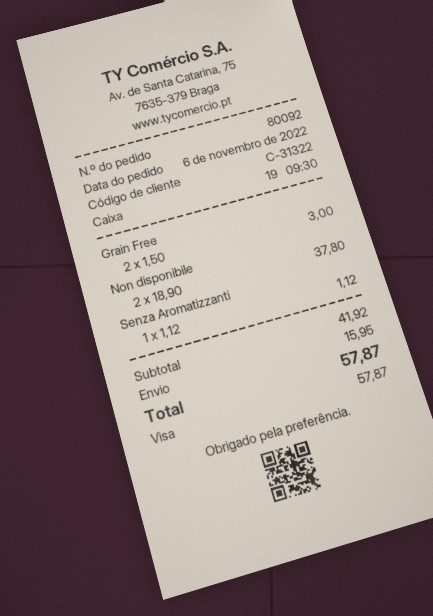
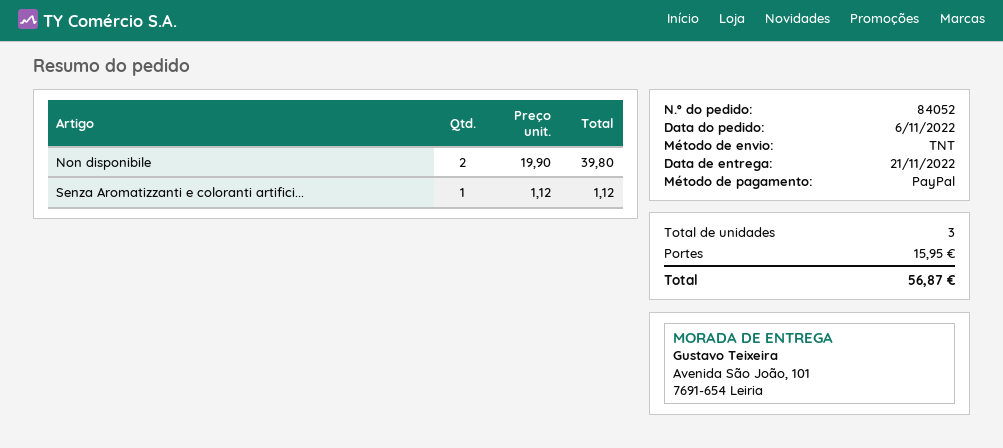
order number: 80092 -> 84052
payment method: Visa -> PayPal
Grain Free: 2 x 1.50 = 3.00 -> none
Non disponibile: 2 x 18.90 = 37.80 -> 2 x 19.90 = 39.80
total: 57.87 -> 56.87

